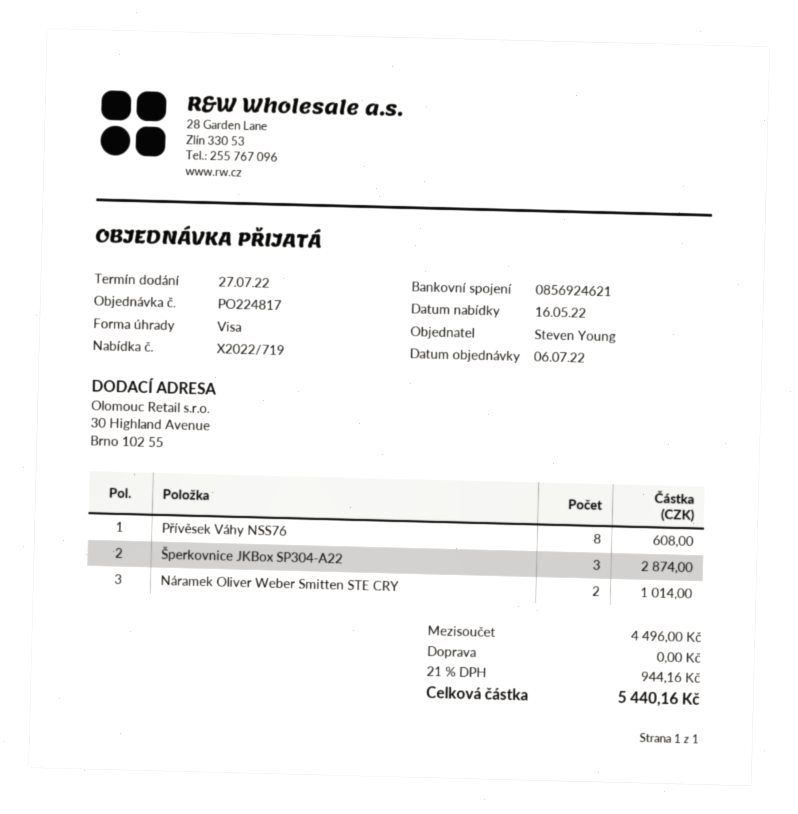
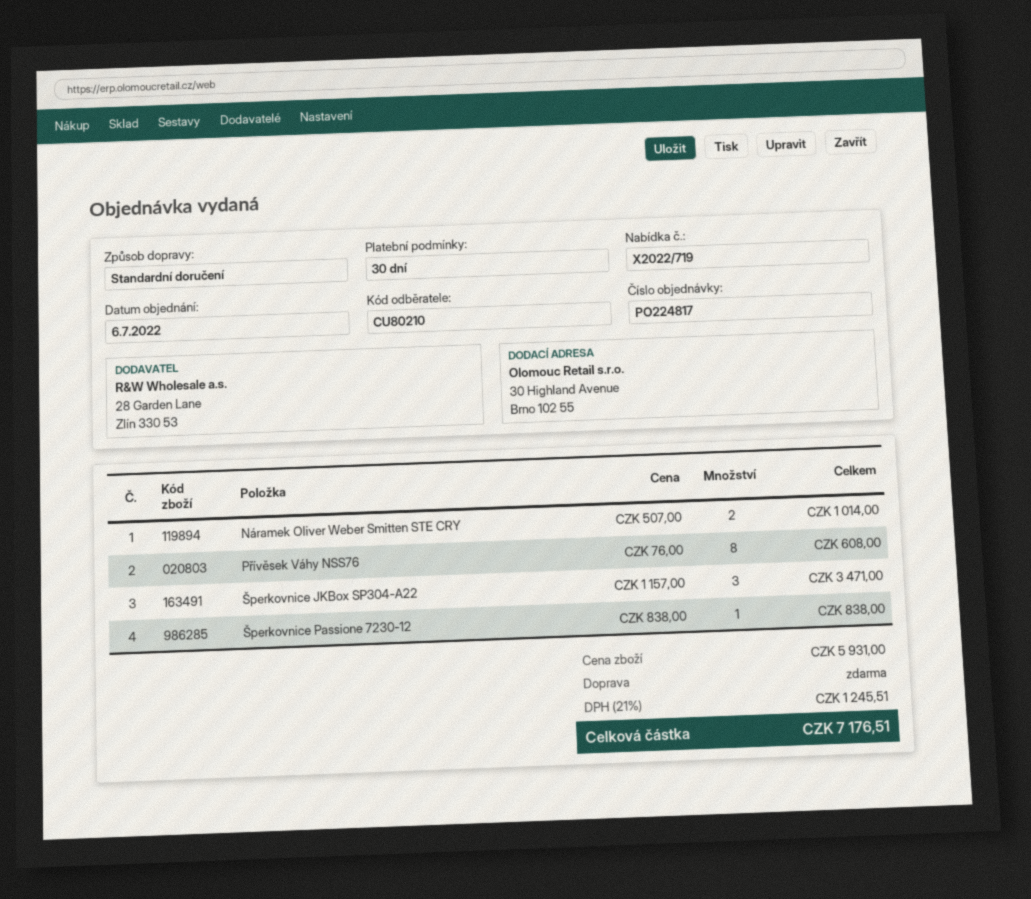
Šperkovnice JKBox SP304-A22: 3 for 2874.00 -> 3 for 3471.00
Šperkovnice Passione 7230-12: none -> 1 for 838.00
subtotal: 4496.00 -> 5931.00
tax: 21% = 944.16 -> 21% = 1245.51
total: 5440.16 -> 7176.51

